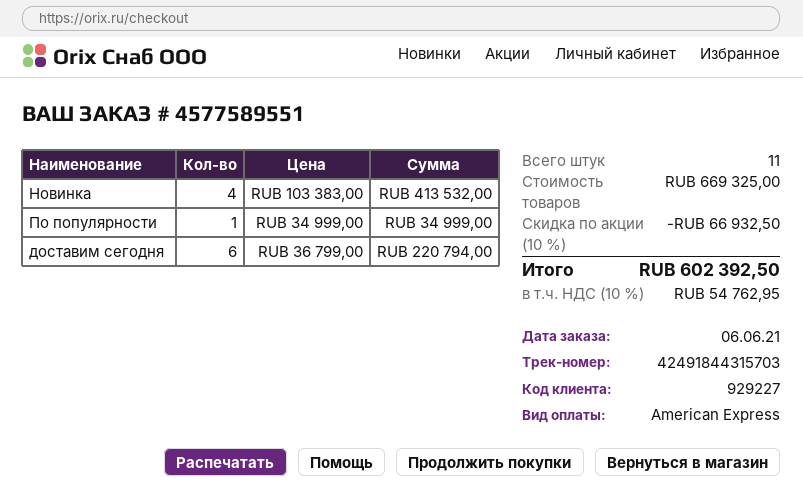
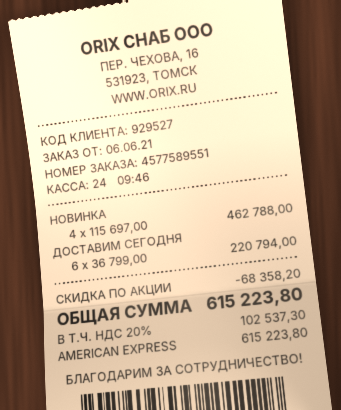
customer number: 929227 -> 929527
Новинка: 4 x 103383.00 = 413532.00 -> 4 x 115697.00 = 462788.00
По популярности: 1 x 34999.00 = 34999.00 -> none
discount: 66932.50 -> 68358.20
tax: 10% = 54762.95 -> 20% = 102537.30
total: 602392.50 -> 615223.80

